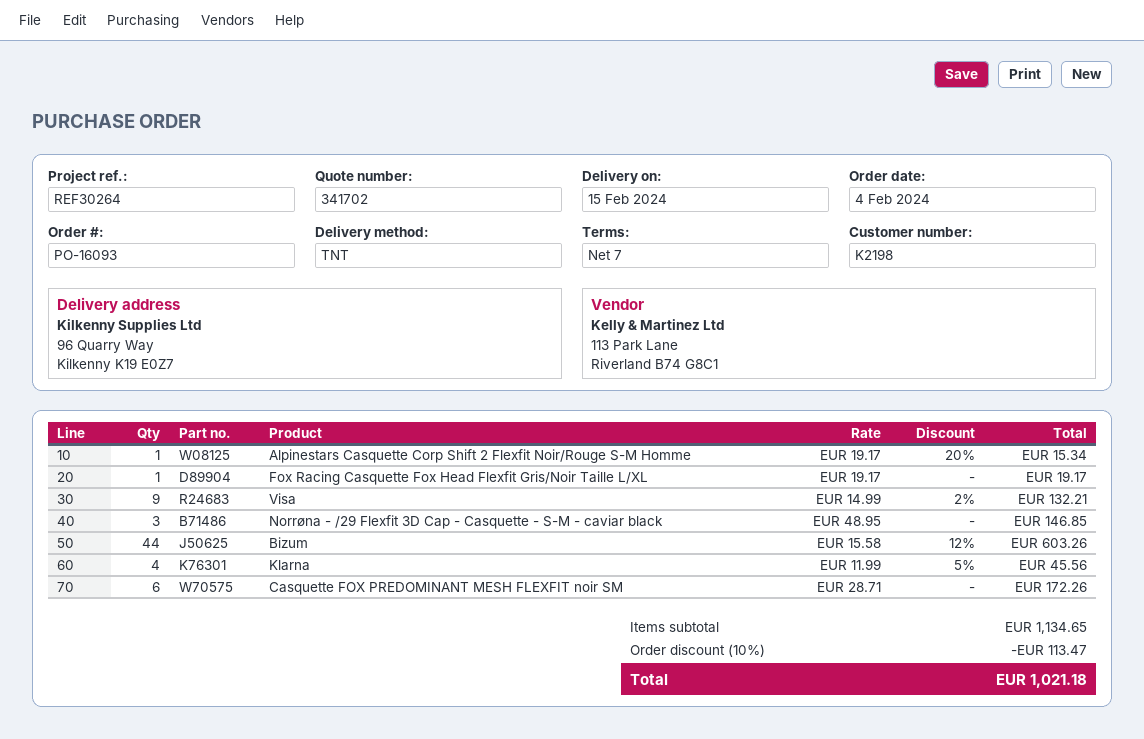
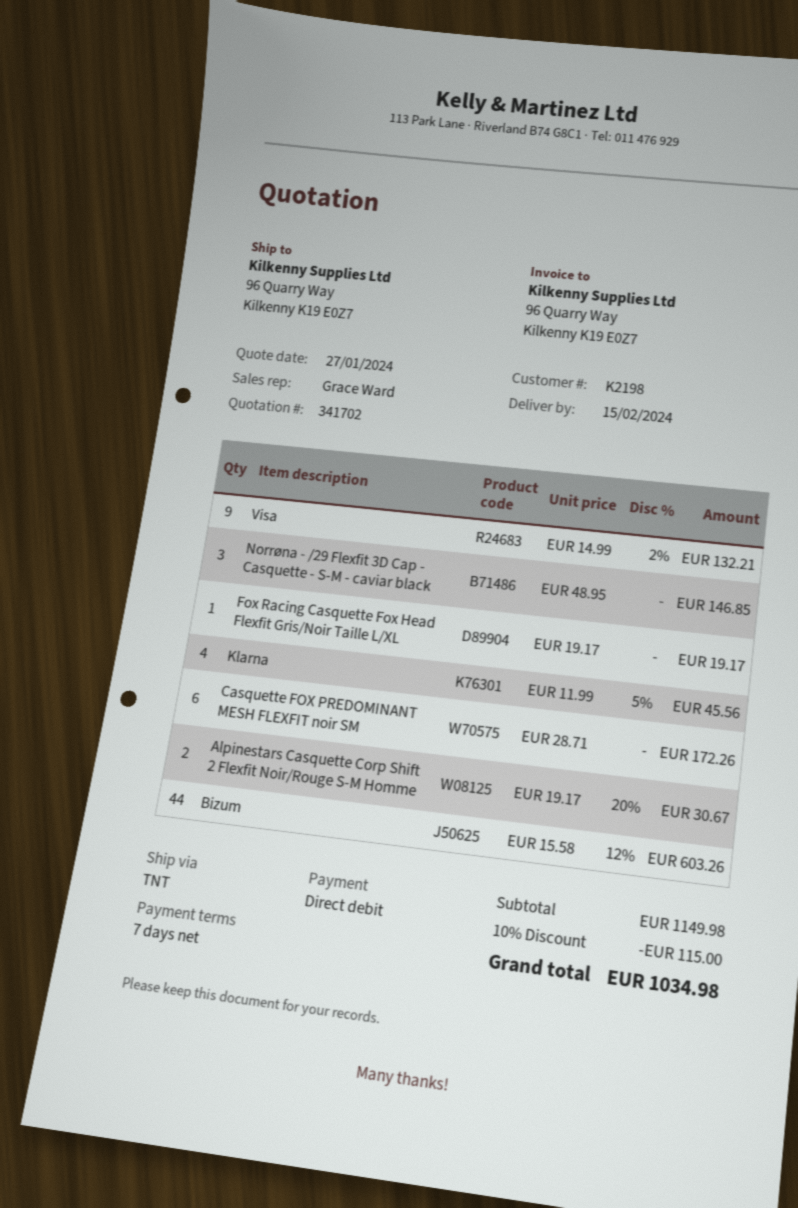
Alpinestars Casquette Corp Shift 2 Flexfit Noir/Rouge S-M Homme: 1 x 19.17 - 20% = 15.34 -> 2 x 19.17 - 20% = 30.67
subtotal: 1134.65 -> 1149.98
discount: 10% = 113.47 -> 10% = 115.00
total: 1021.18 -> 1034.98

